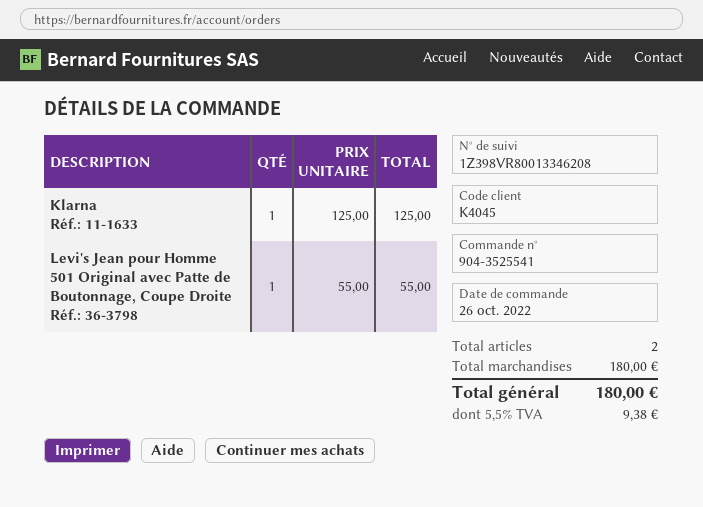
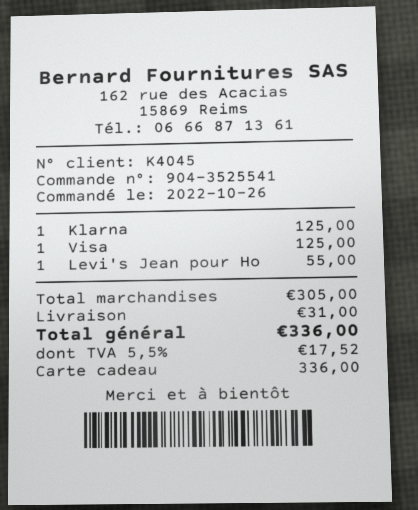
Visa: none -> 1 for 125.00
subtotal: 180.00 -> 305.00
shipping: none -> 31.00
tax: 5.5% = 9.38 -> 5.5% = 17.52
total: 180.00 -> 336.00

